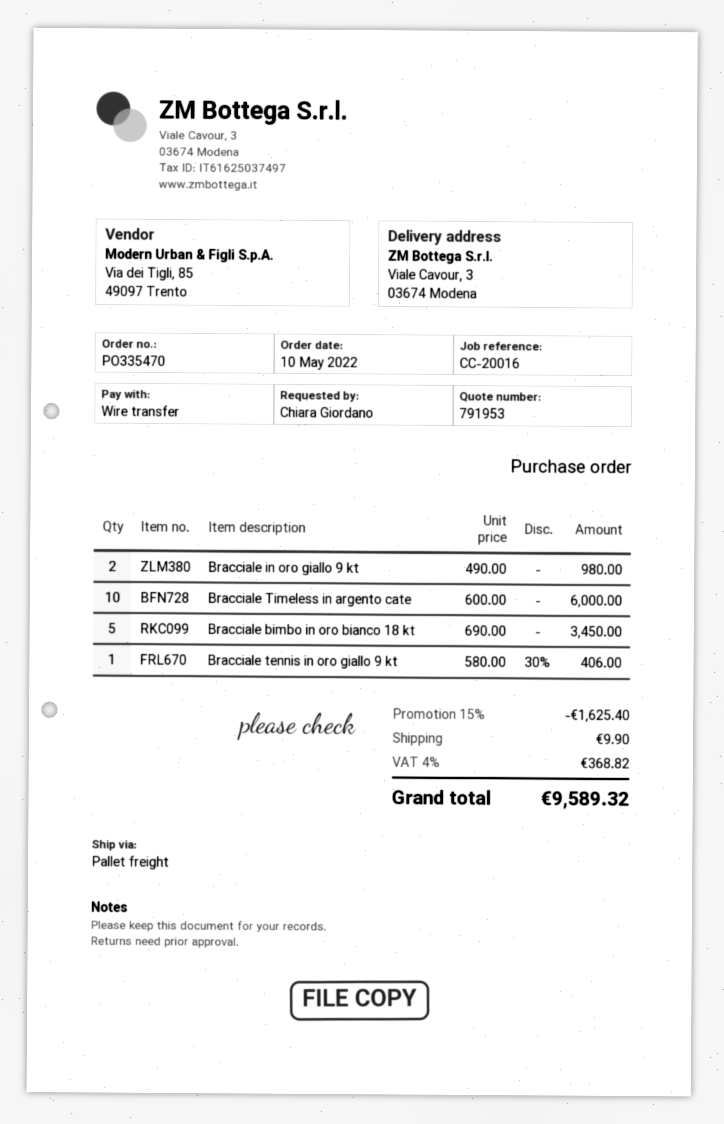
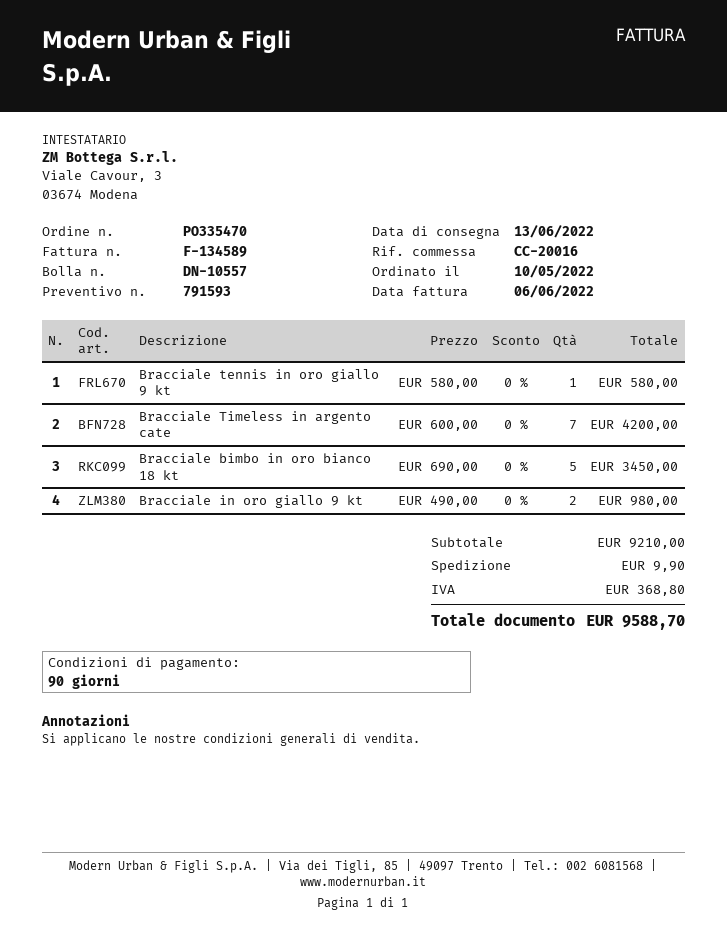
quote number: 791953 -> 791593
Bracciale Timeless in argento cate: 10 x 600.00 = 6000.00 -> 7 x 600.00 = 4200.00
Bracciale tennis in oro giallo 9 kt: 1 x 580.00 - 30% = 406.00 -> 1 x 580.00 = 580.00
discount: 15% = 1625.40 -> none
tax: 368.82 -> 368.80
total: 9589.32 -> 9588.70

